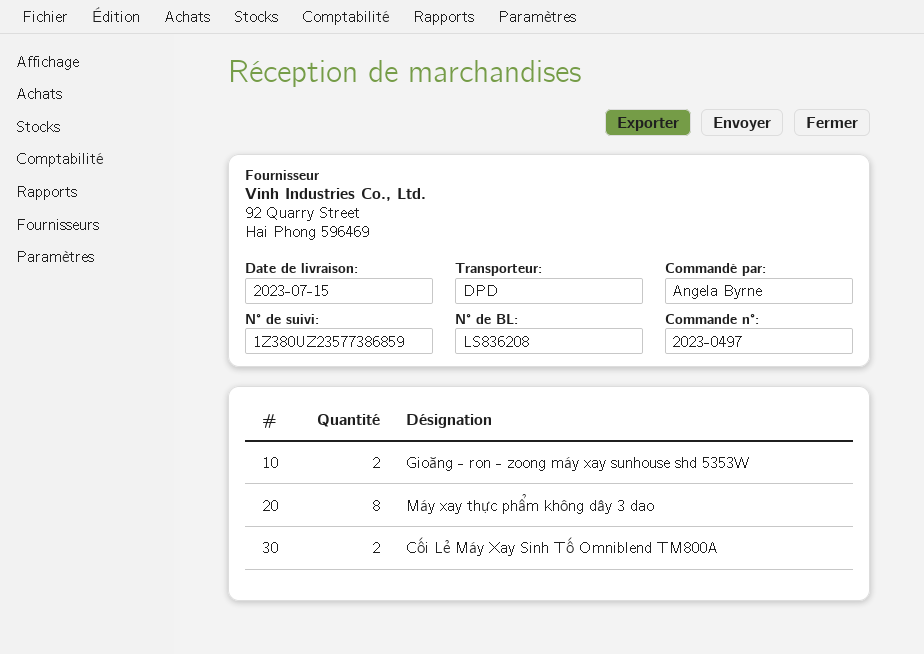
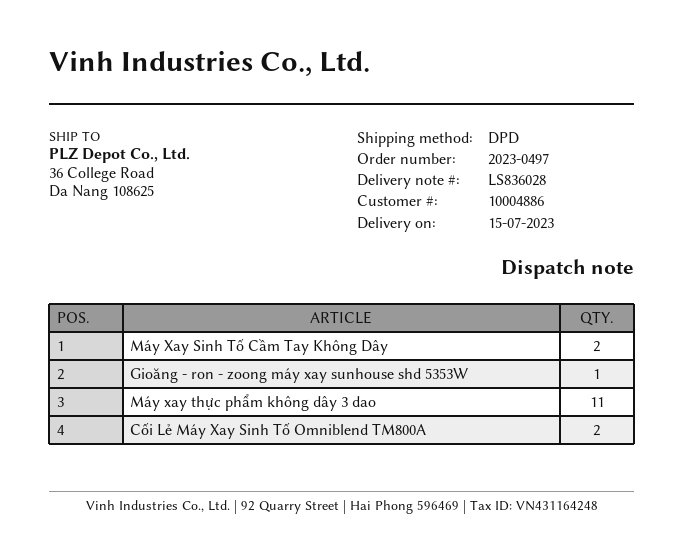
delivery note number: LS836208 -> LS836028
Gioăng - ron - zoong máy xay sunhouse shd 5353W: 2 -> 1
Máy xay thực phẩm không dây 3 dao: 8 -> 11
Máy Xay Sinh Tố Cầm Tay Không Dây: none -> 2

